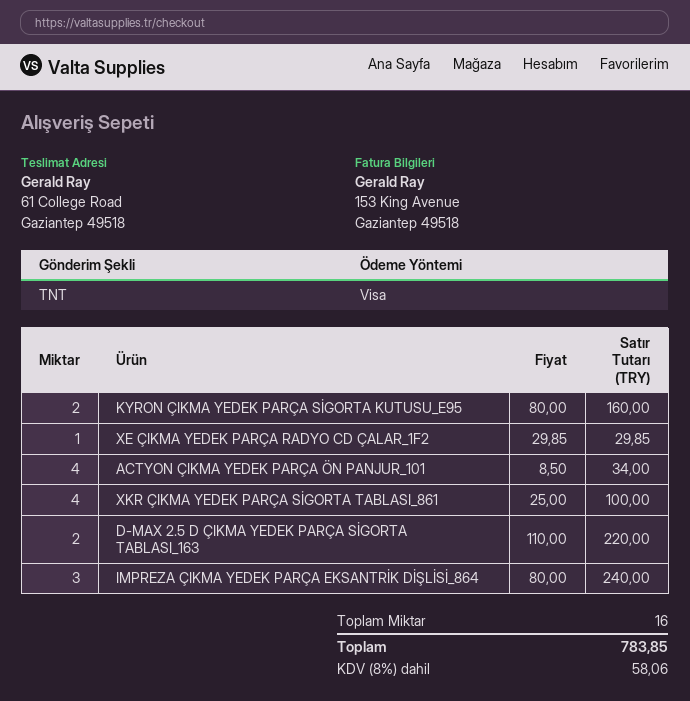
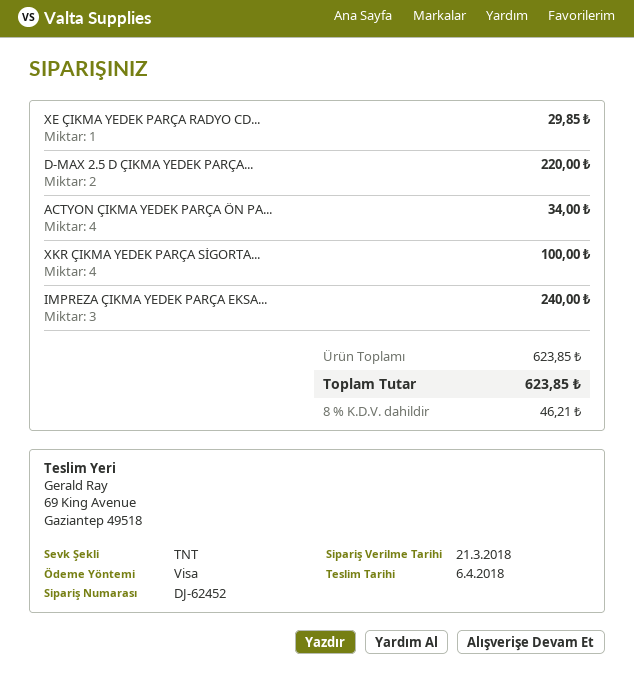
ship to: 61 College Road, Gaziantep 49518 -> 69 King Avenue, Gaziantep 49518
KYRON ÇIKMA YEDEK PARÇA SİGORTA KUTUSU_E95: 2 for 160.00 -> none
tax: 8% = 58.06 -> 8% = 46.21
total: 783.85 -> 623.85

